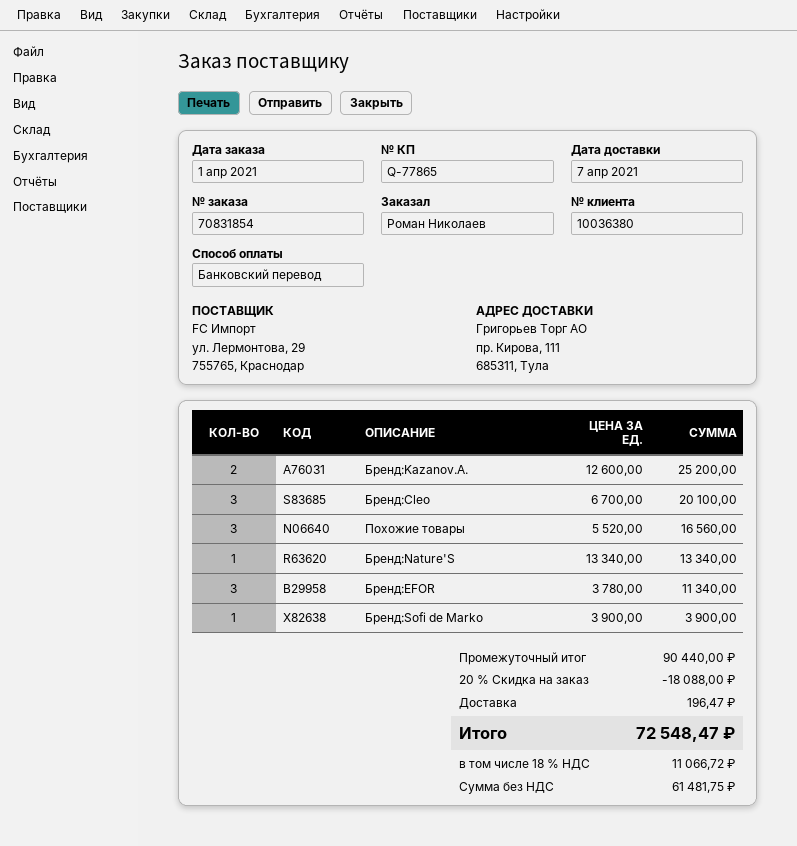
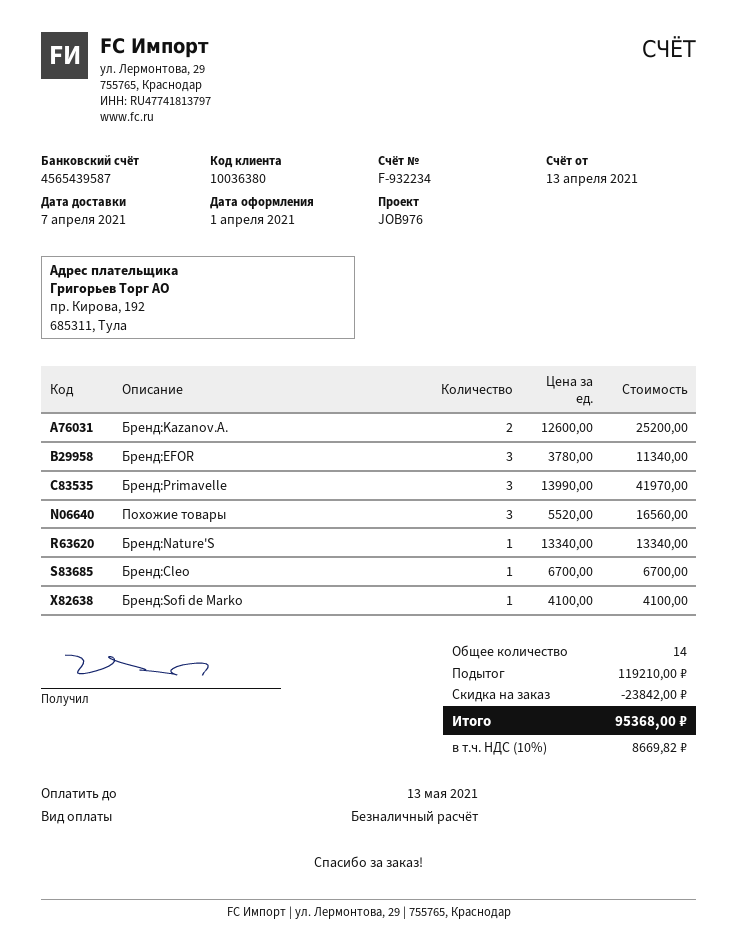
Бренд:Cleo: 3 x 6700.00 = 20100.00 -> 1 x 6700.00 = 6700.00
Бренд:Sofi de Marko: 1 x 3900.00 = 3900.00 -> 1 x 4100.00 = 4100.00
Бренд:Primavelle: none -> 3 x 13990.00 = 41970.00
subtotal: 90440.00 -> 119210.00
discount: 18088.00 -> 23842.00
shipping: 196.47 -> none
tax: 18% = 11066.72 -> 10% = 8669.82
total: 72548.47 -> 95368.00

